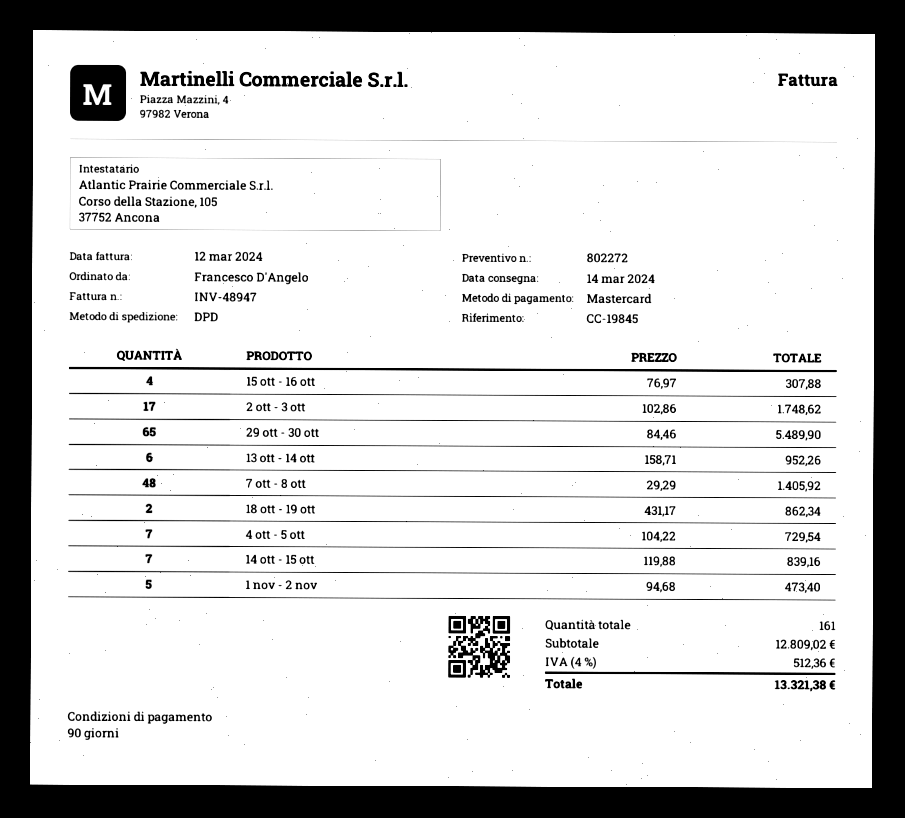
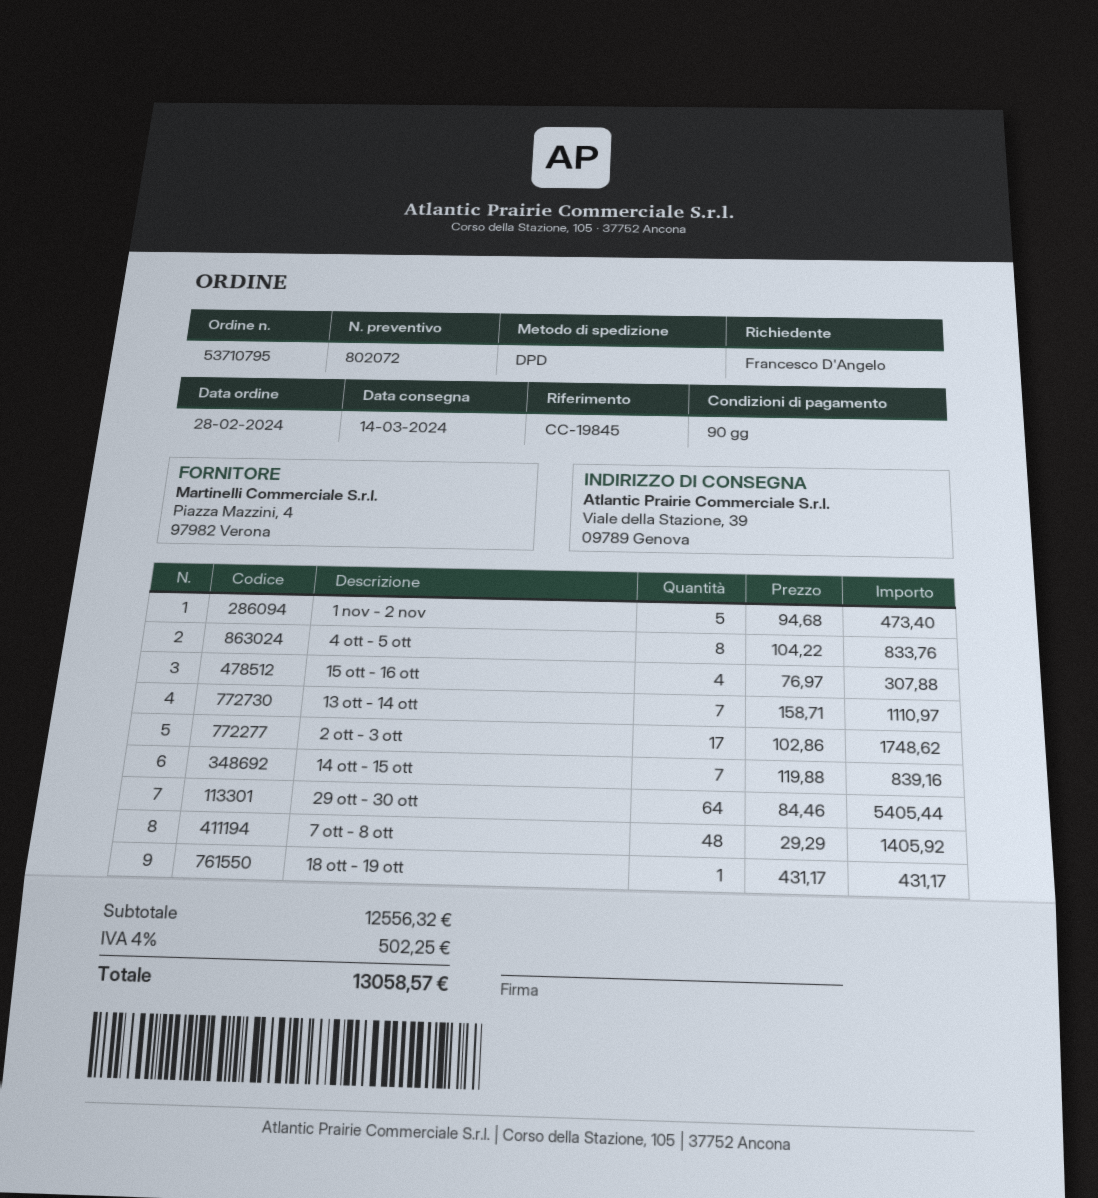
quote number: 802272 -> 802072
29 ott - 30 ott: 65 x 84.46 = 5489.90 -> 64 x 84.46 = 5405.44
13 ott - 14 ott: 6 x 158.71 = 952.26 -> 7 x 158.71 = 1110.97
18 ott - 19 ott: 2 x 431.17 = 862.34 -> 1 x 431.17 = 431.17
4 ott - 5 ott: 7 x 104.22 = 729.54 -> 8 x 104.22 = 833.76
subtotal: 12809.02 -> 12556.32
tax: 4% = 512.36 -> 4% = 502.25
total: 13321.38 -> 13058.57

